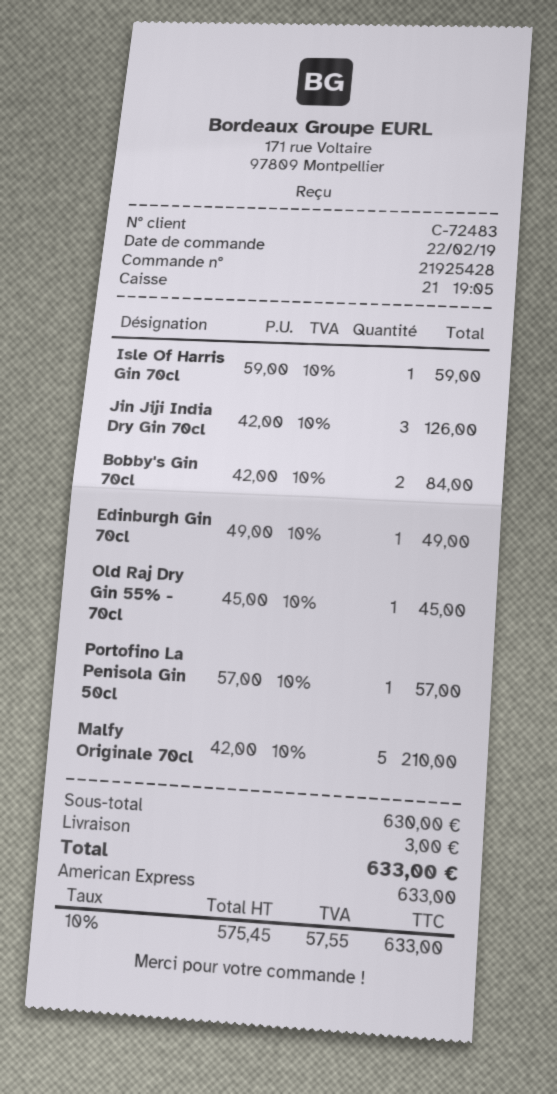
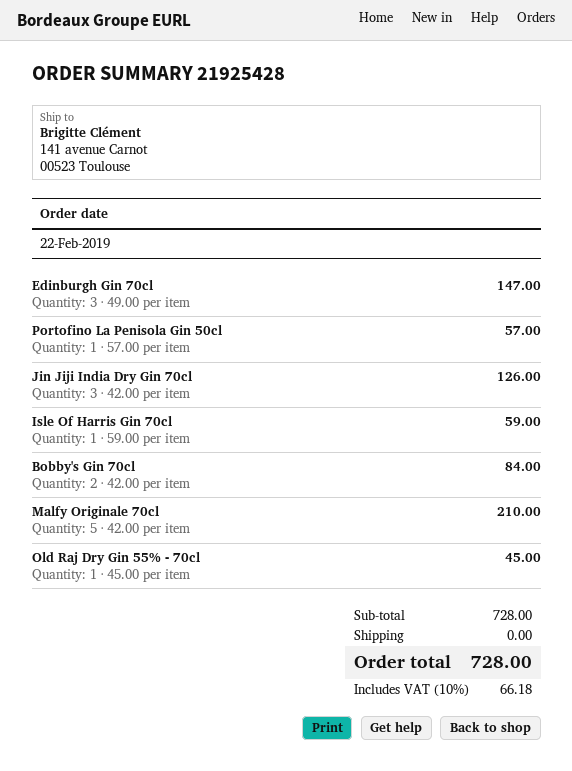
Edinburgh Gin 70cl: 1 x 49.00 = 49.00 -> 3 x 49.00 = 147.00
subtotal: 630.00 -> 728.00
shipping: 3.00 -> 0.00
tax: 10% = 57.55 -> 10% = 66.18
total: 633.00 -> 728.00

